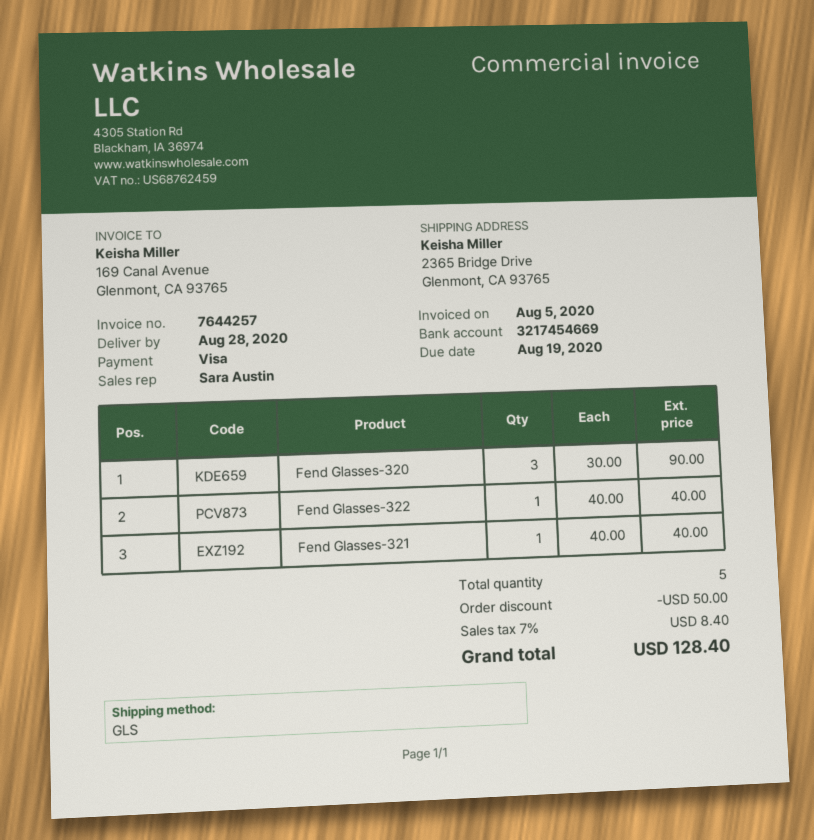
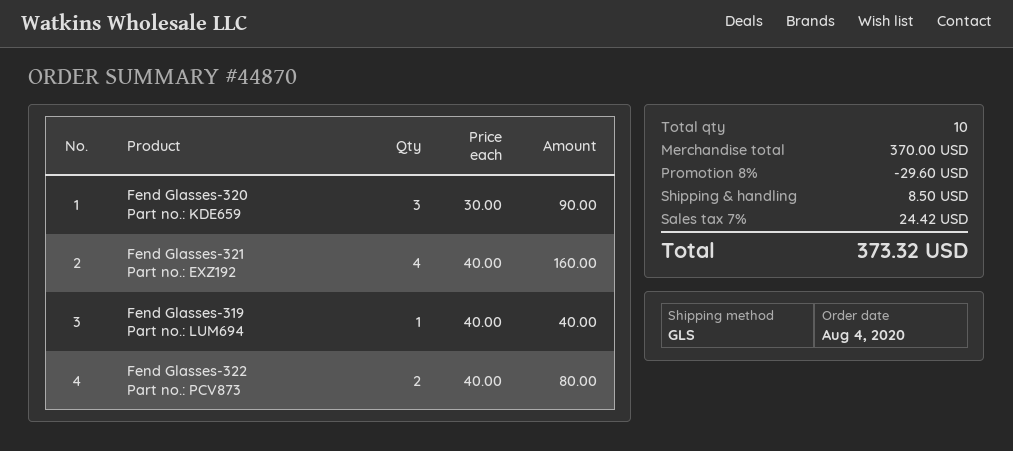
Fend Glasses-322: 1 x 40.00 = 40.00 -> 2 x 40.00 = 80.00
Fend Glasses-321: 1 x 40.00 = 40.00 -> 4 x 40.00 = 160.00
Fend Glasses-319: none -> 1 x 40.00 = 40.00
total quantity: 5 -> 10
discount: 50.00 -> 29.60
shipping: none -> 8.50
tax: 7% = 8.40 -> 7% = 24.42
total: 128.40 -> 373.32

